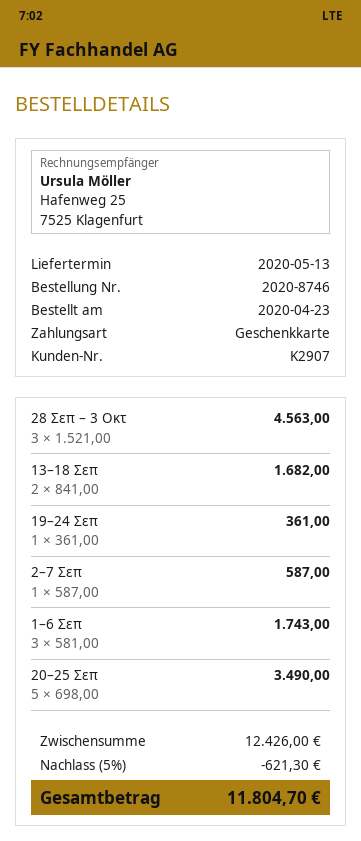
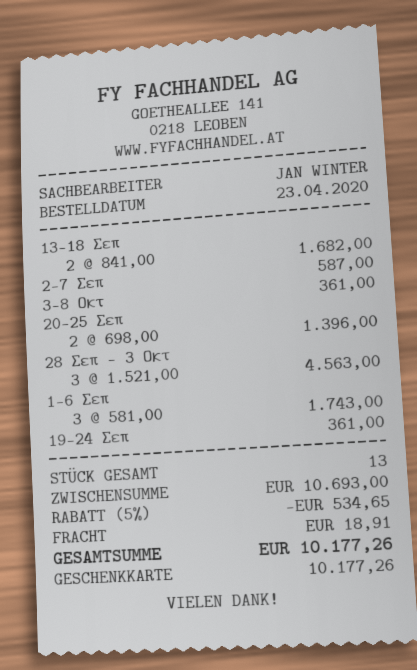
20–25 Σεπ: 5 x 698.00 = 3490.00 -> 2 x 698.00 = 1396.00
3–8 Οκτ: none -> 1 x 361.00 = 361.00
subtotal: 12426.00 -> 10693.00
discount: 5% = 621.30 -> 5% = 534.65
shipping: none -> 18.91
total: 11804.70 -> 10177.26

